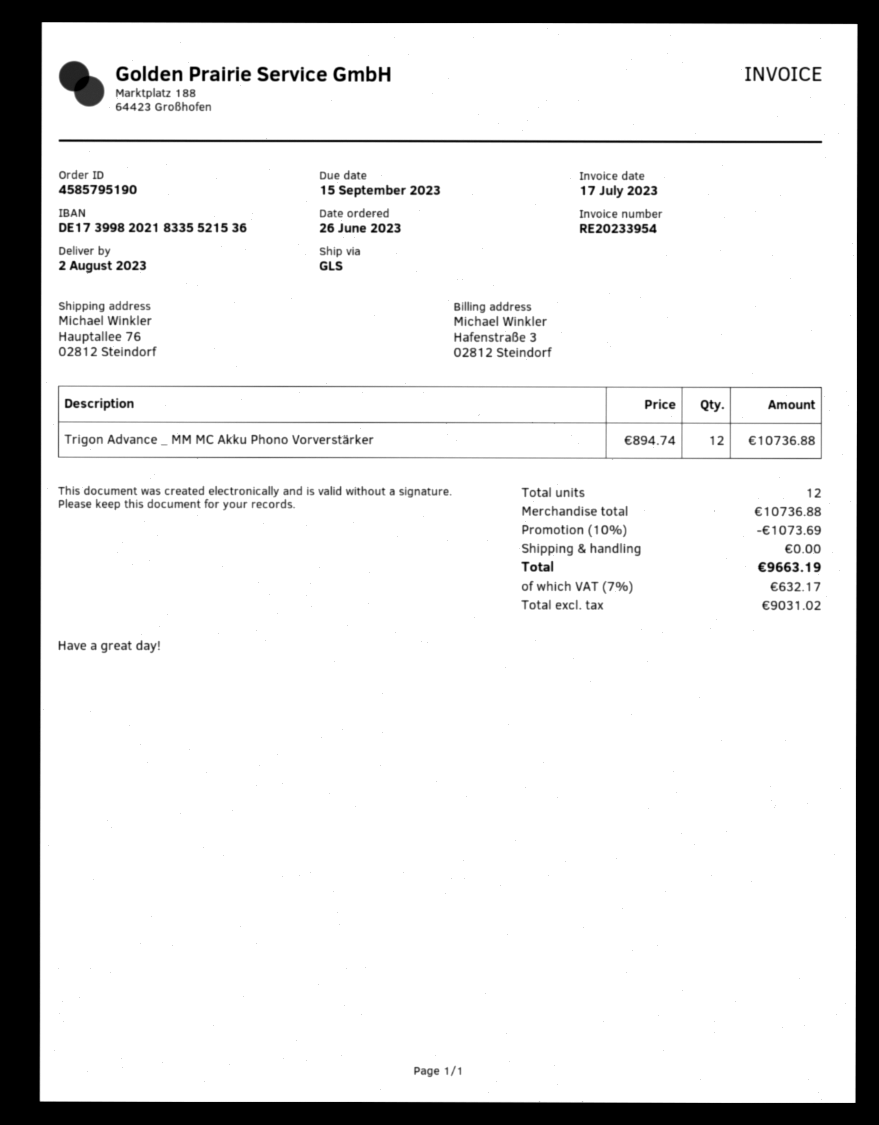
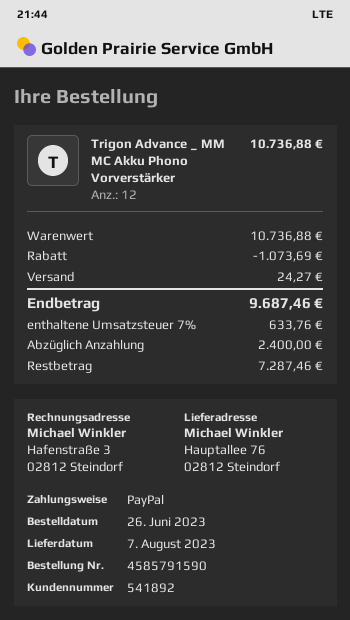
order number: 4585795190 -> 4585791590
delivery date: 2023-08-02 -> 2023-08-07
shipping: 0.00 -> 24.27
tax: 7% = 632.17 -> 7% = 633.76
total: 9663.19 -> 9687.46

